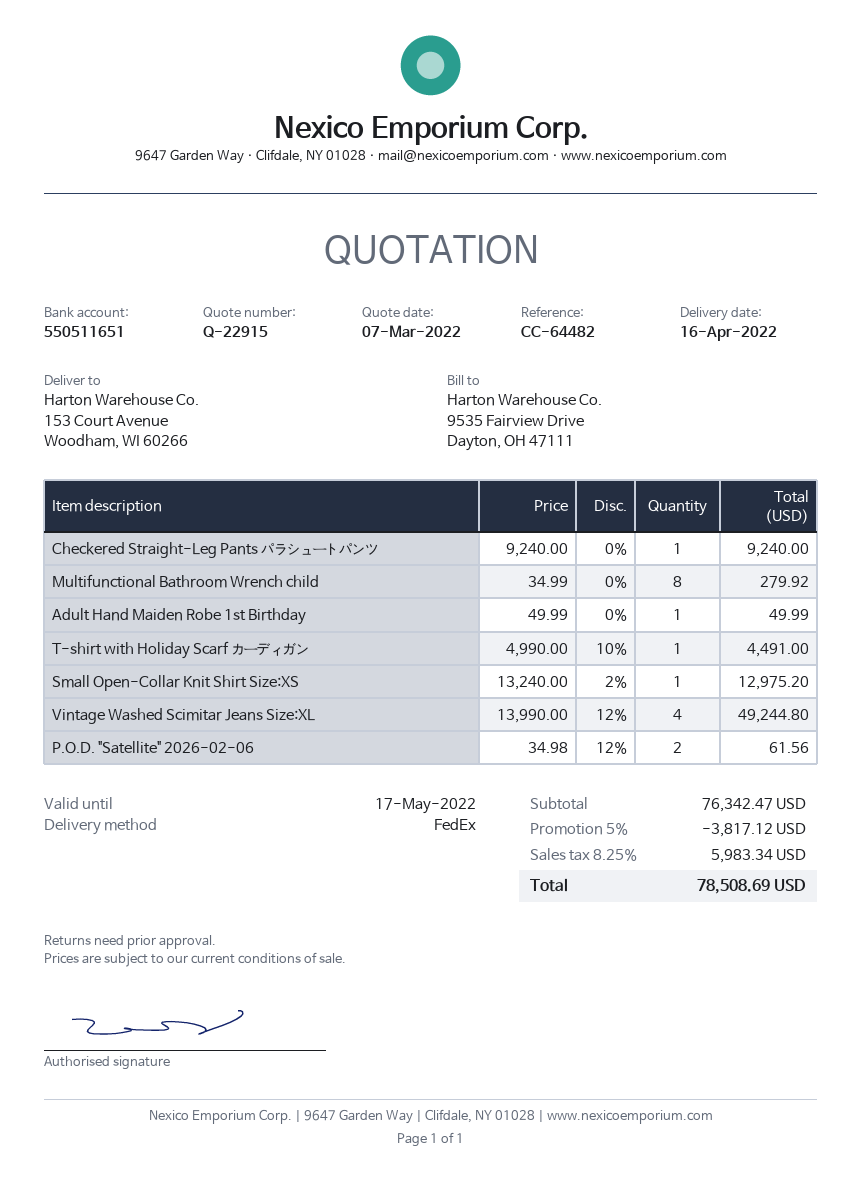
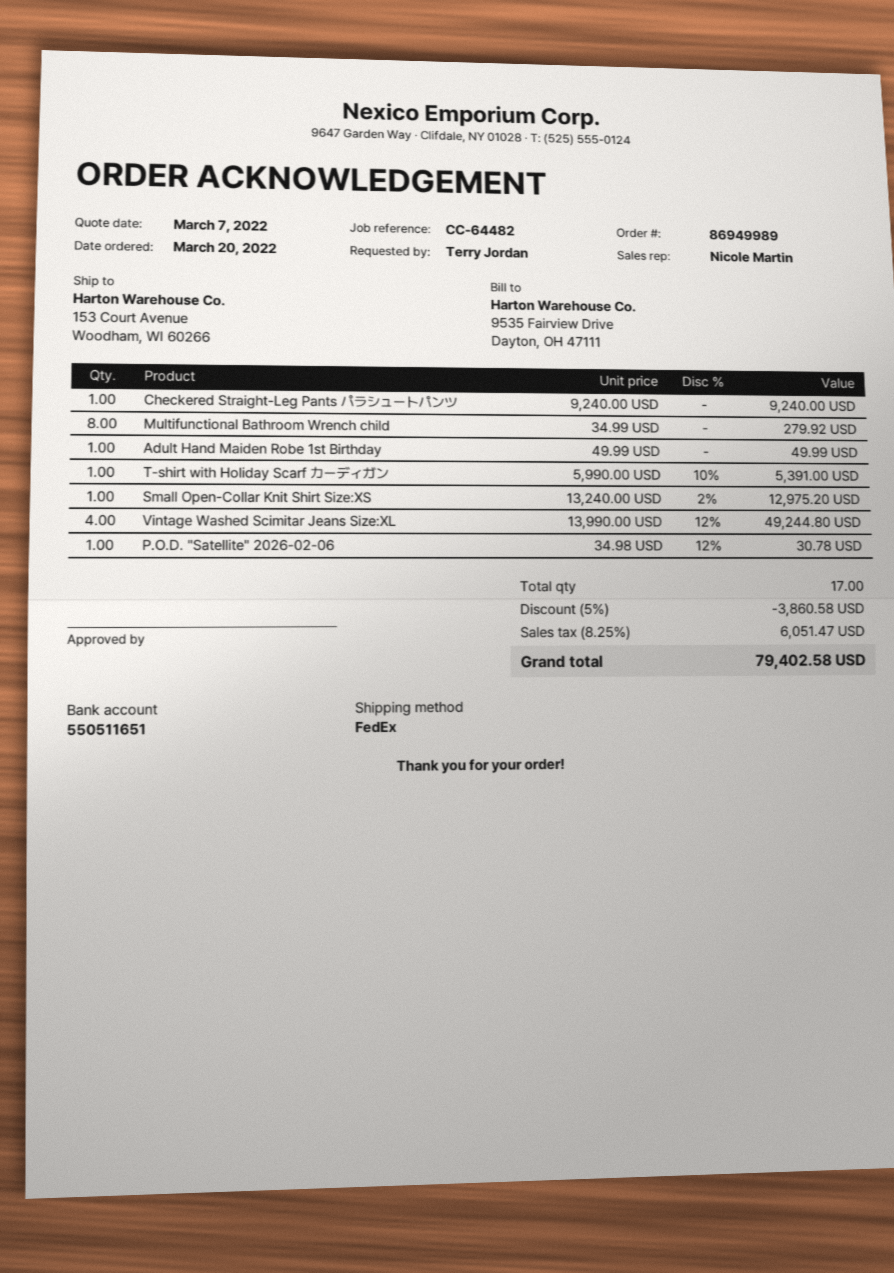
T-shirt with Holiday Scarf カーディガン: 1 x 4990.00 - 10% = 4491.00 -> 1 x 5990.00 - 10% = 5391.00
P.O.D. "Satellite" 2026-02-06: 2 x 34.98 - 12% = 61.56 -> 1 x 34.98 - 12% = 30.78
discount: 5% = 3817.12 -> 5% = 3860.58
tax: 8.25% = 5983.34 -> 8.25% = 6051.47
total: 78508.69 -> 79402.58

